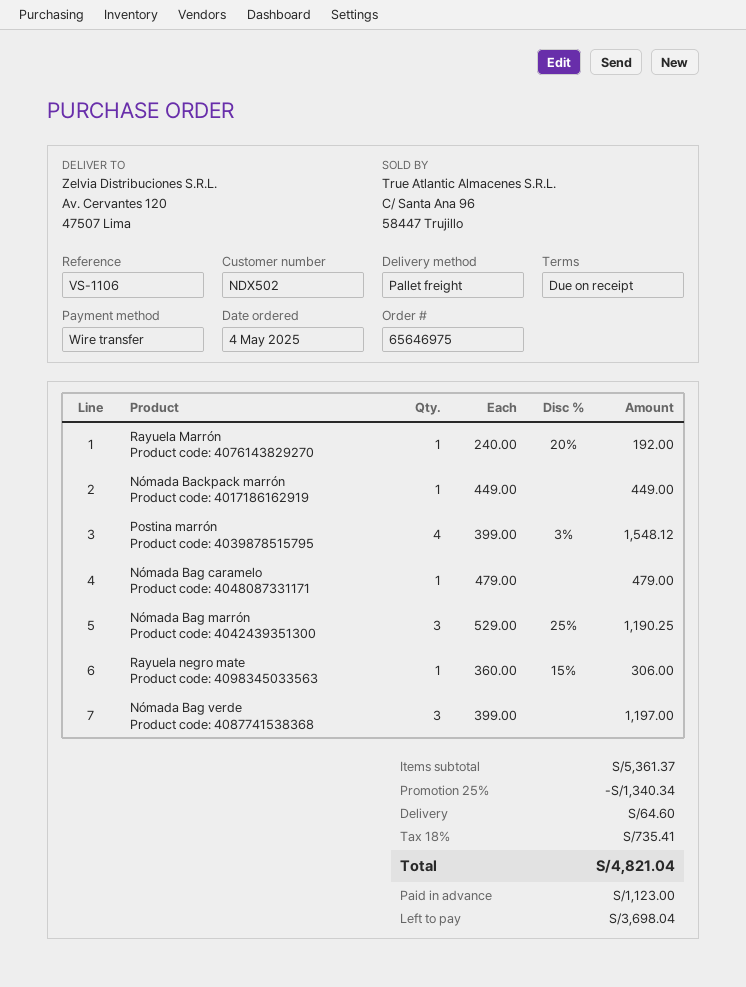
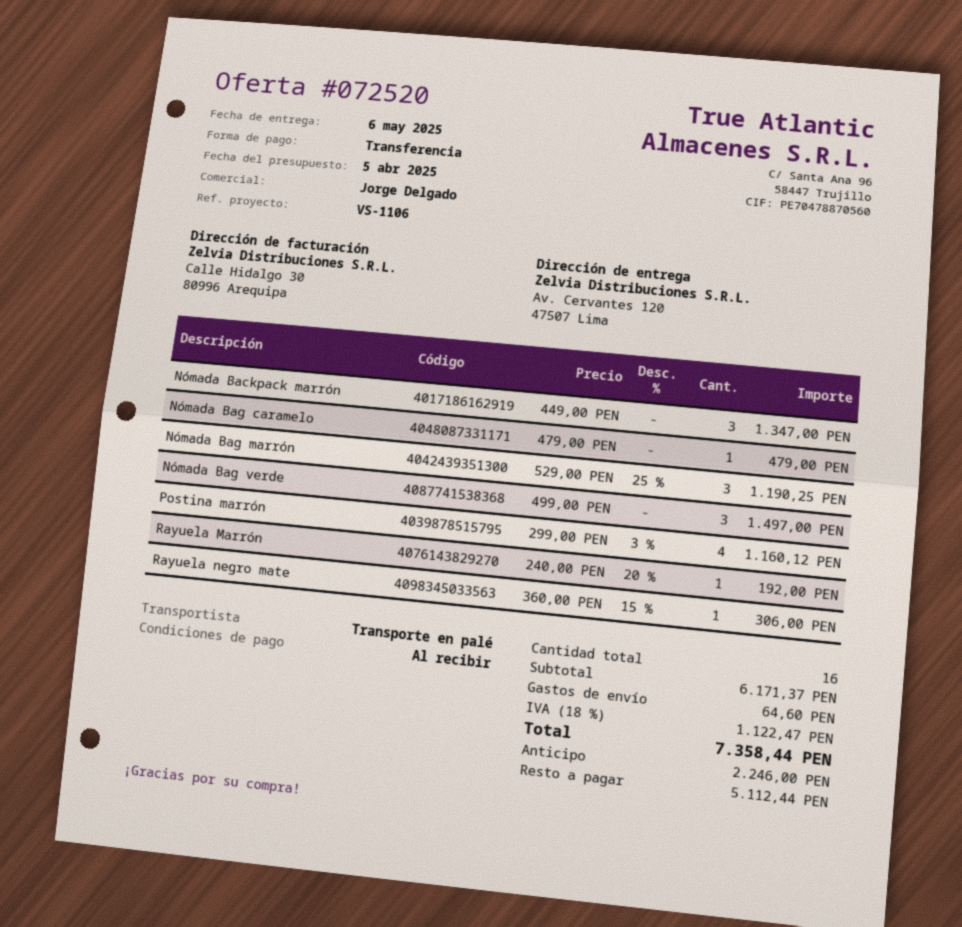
Nómada Backpack marrón: 1 x 449.00 = 449.00 -> 3 x 449.00 = 1347.00
Postina marrón: 4 x 399.00 - 3% = 1548.12 -> 4 x 299.00 - 3% = 1160.12
Nómada Bag verde: 3 x 399.00 = 1197.00 -> 3 x 499.00 = 1497.00
subtotal: 5361.37 -> 6171.37
discount: 25% = 1340.34 -> none
tax: 18% = 735.41 -> 18% = 1122.47
total: 4821.04 -> 7358.44
deposit: 1123.00 -> 2246.00
balance: 3698.04 -> 5112.44

